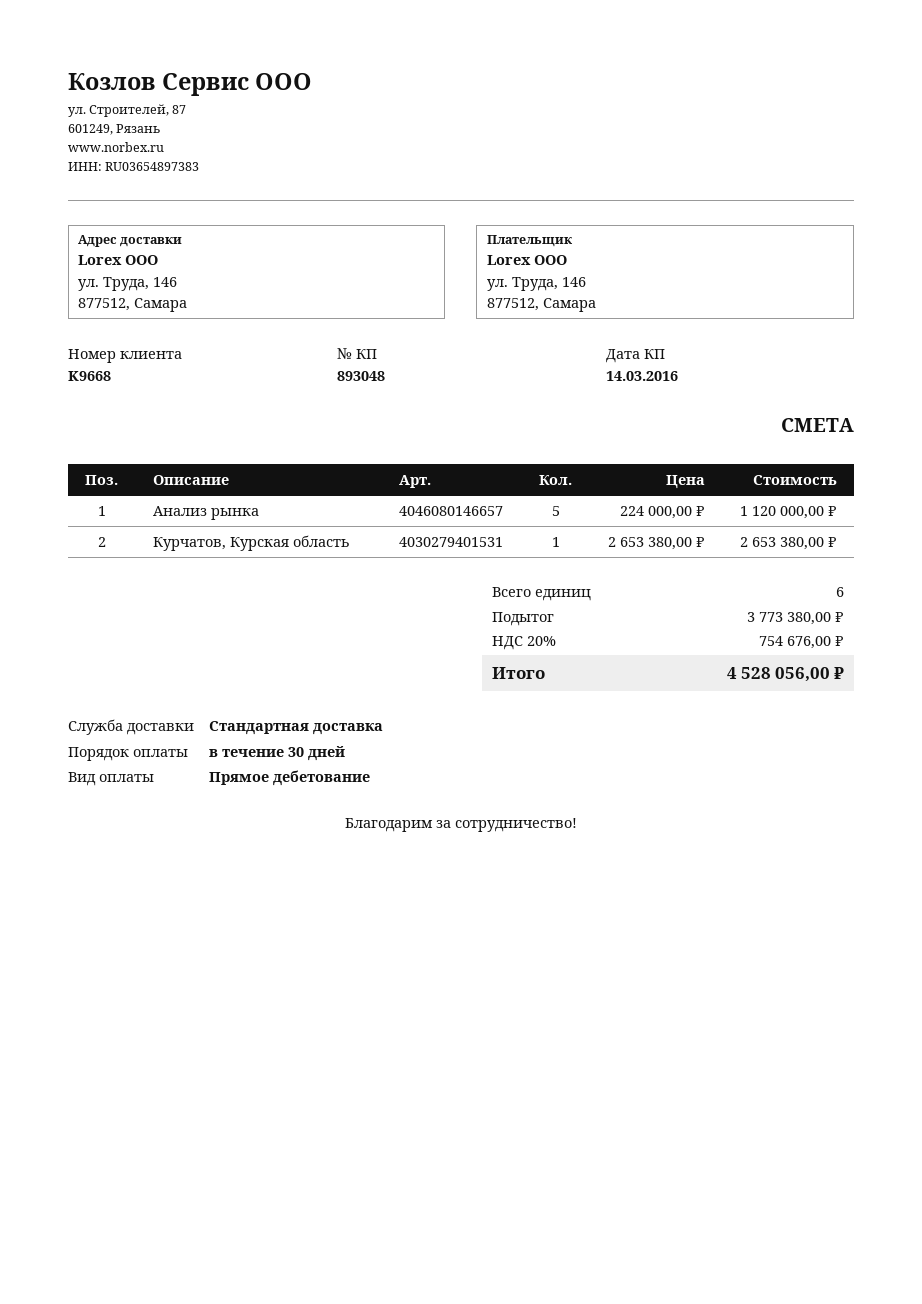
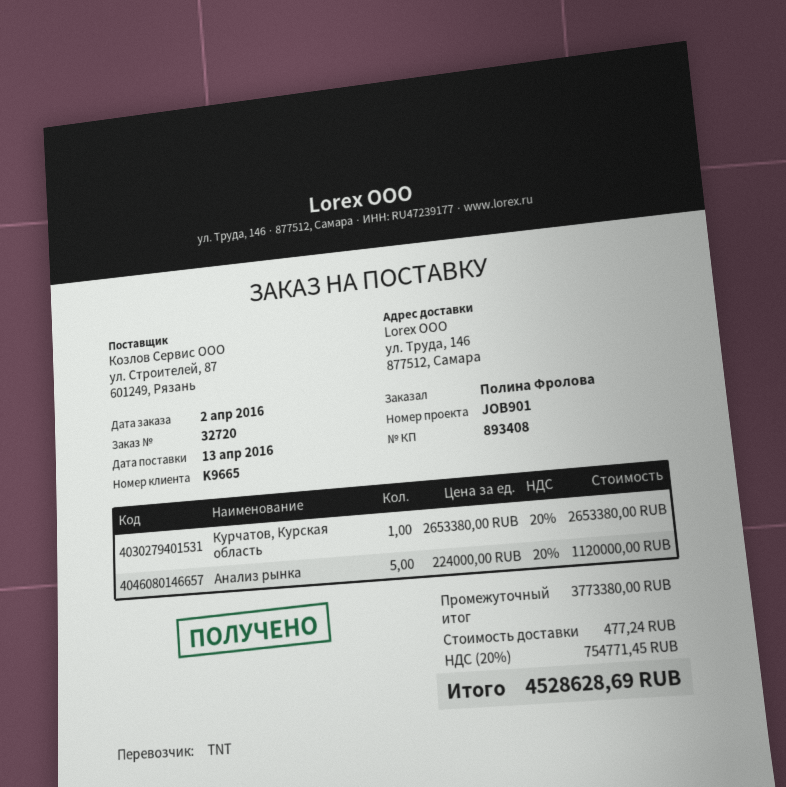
quote number: 893048 -> 893408
customer number: K9668 -> K9665
shipping method: standard -> TNT
shipping: none -> 477.24
tax: 20% = 754676.00 -> 20% = 754771.45
total: 4528056.00 -> 4528628.69

